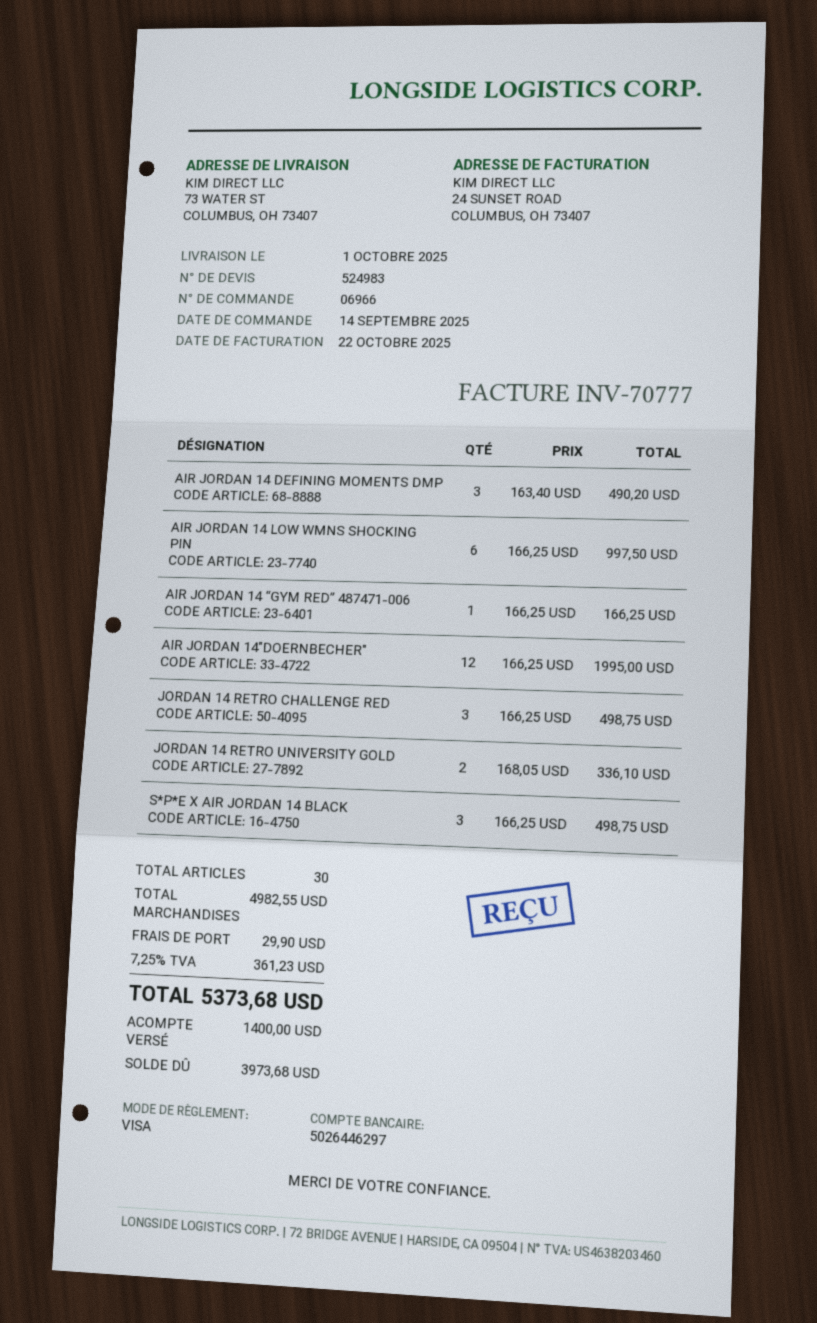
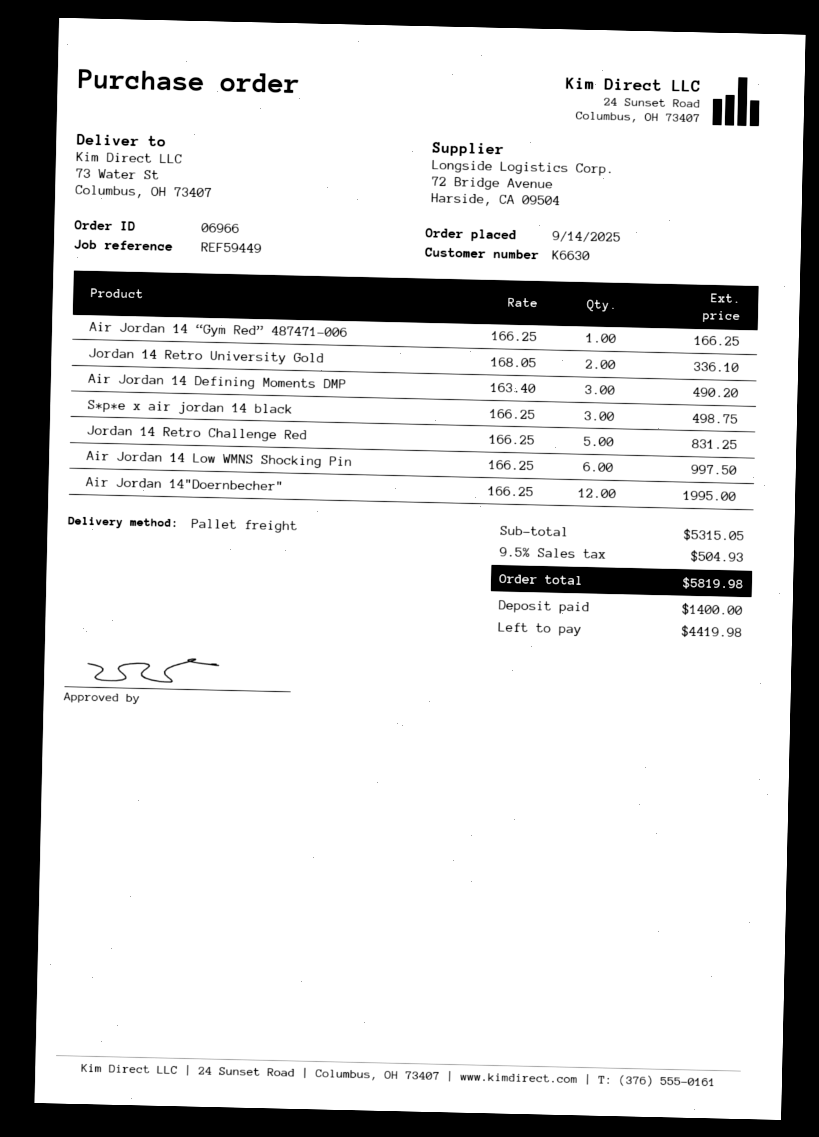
JORDAN 14 RETRO CHALLENGE RED: 3 x 166.25 = 498.75 -> 5 x 166.25 = 831.25
subtotal: 4982.55 -> 5315.05
shipping: 29.90 -> none
tax: 7.25% = 361.23 -> 9.5% = 504.93
total: 5373.68 -> 5819.98
balance: 3973.68 -> 4419.98

